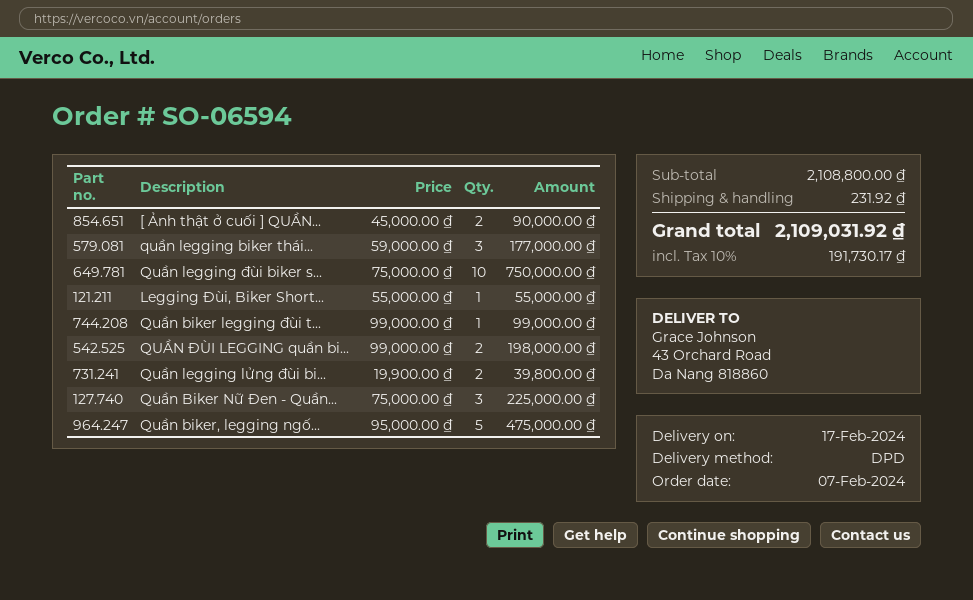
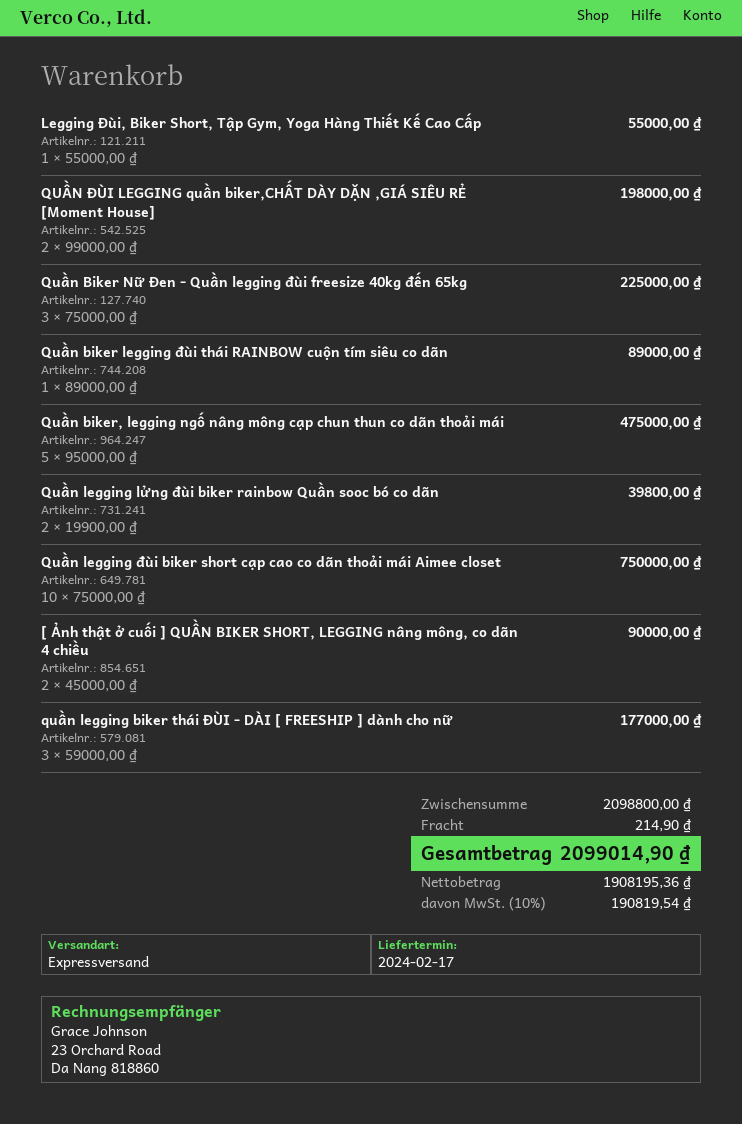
shipping method: DPD -> express
Quần biker legging đùi t...: 1 x 99000.00 = 99000.00 -> 1 x 89000.00 = 89000.00
subtotal: 2108800.00 -> 2098800.00
shipping: 231.92 -> 214.90
tax: 10% = 191730.17 -> 10% = 190819.54
total: 2109031.92 -> 2099014.90

